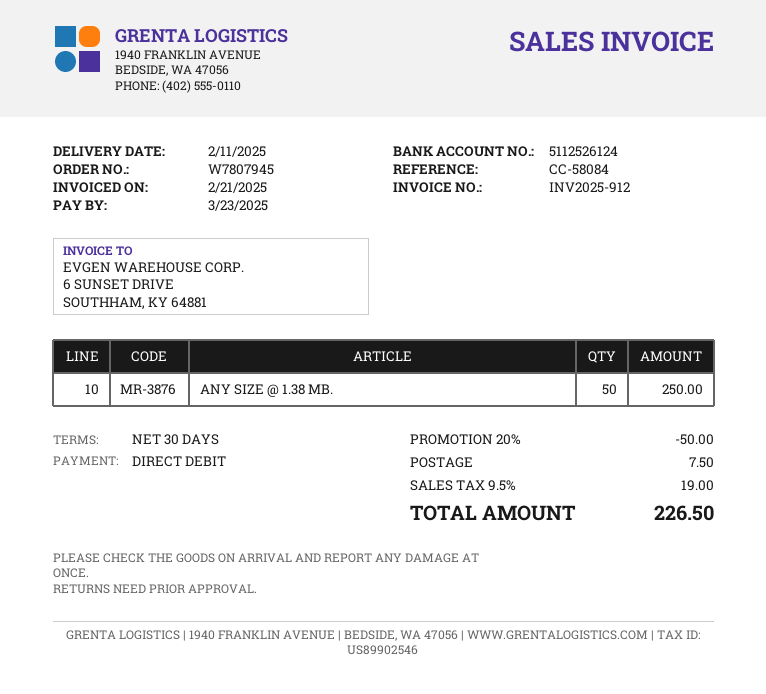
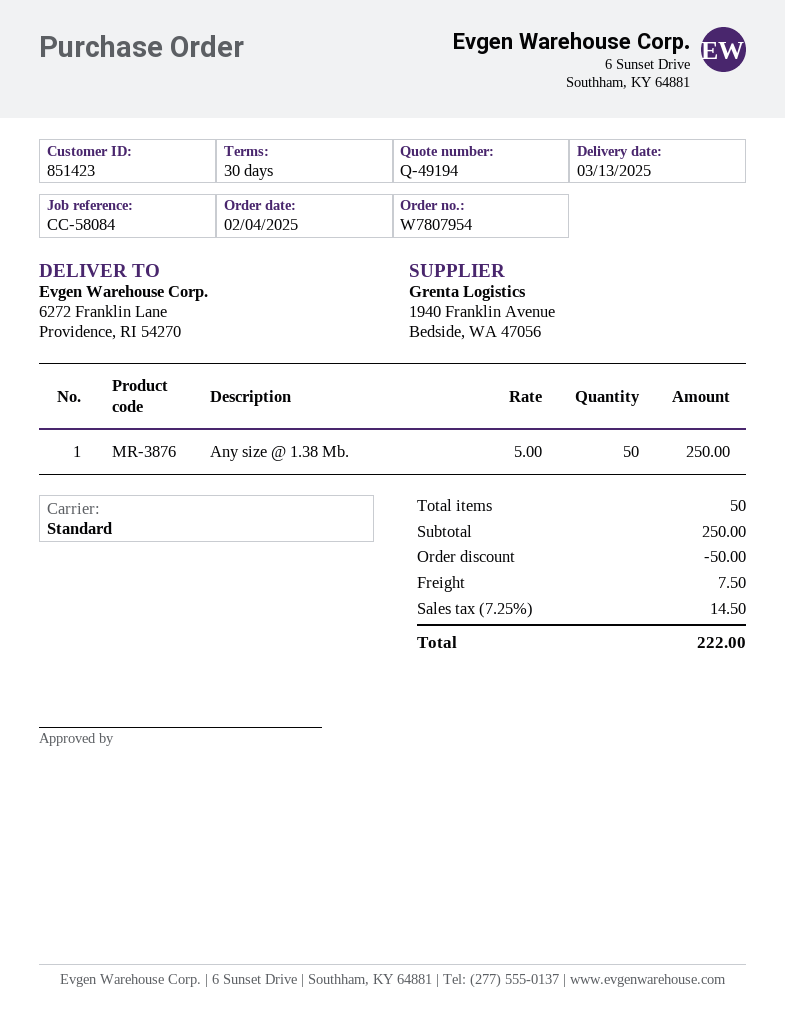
order number: W7807945 -> W7807954
delivery date: 2025-02-11 -> 2025-03-13
tax: 9.5% = 19.00 -> 7.25% = 14.50
total: 226.50 -> 222.00

